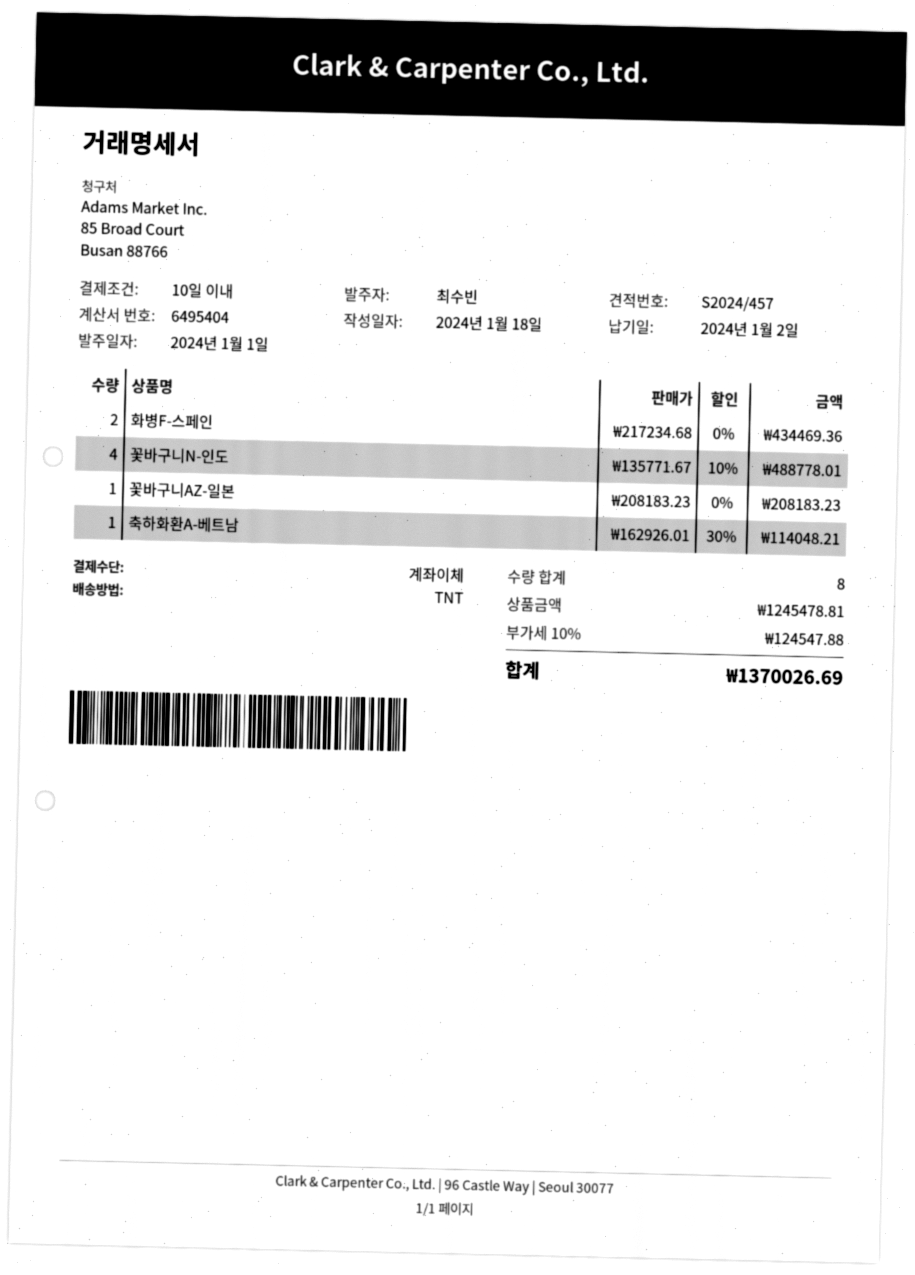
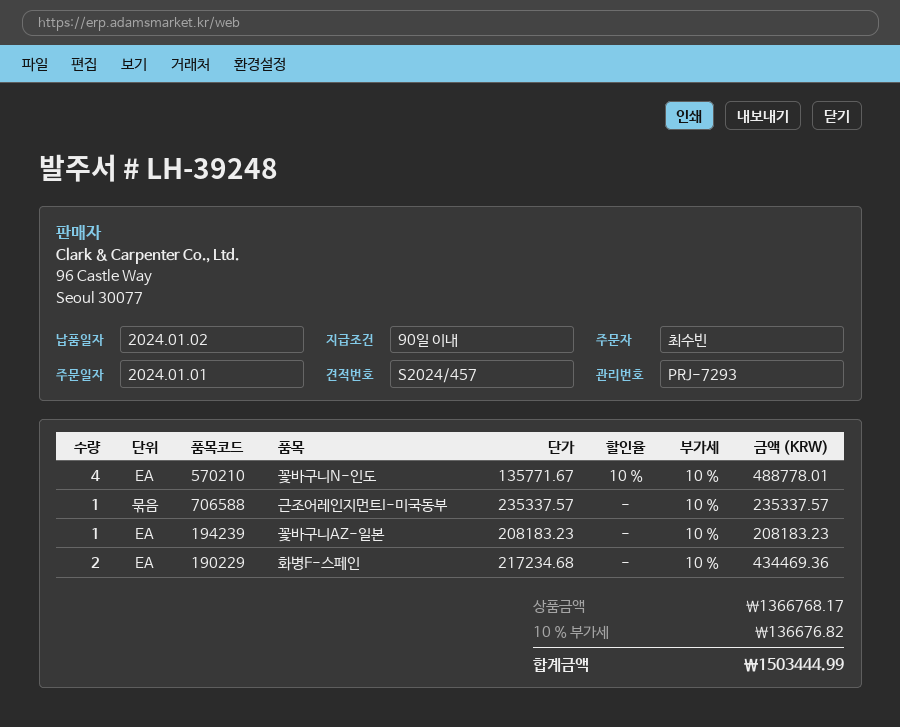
payment terms: 10 days -> 90 days
축하화환A-베트남: 1 x 162926.01 - 30% = 114048.21 -> none
근조어레인지먼트I-미국동부: none -> 1 x 235337.57 = 235337.57
subtotal: 1245478.81 -> 1366768.17
tax: 10% = 124547.88 -> 10% = 136676.82
total: 1370026.69 -> 1503444.99

